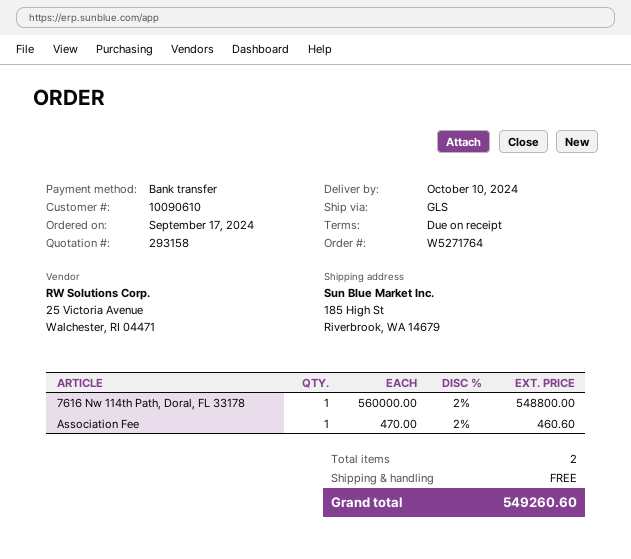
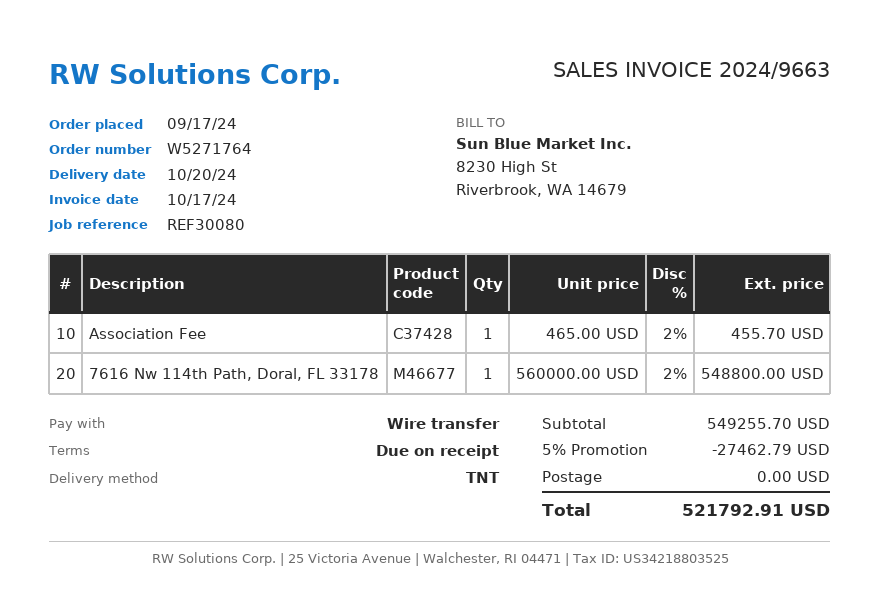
delivery date: 2024-10-10 -> 2024-10-20
shipping method: GLS -> TNT
Association Fee: 1 x 470.00 - 2% = 460.60 -> 1 x 465.00 - 2% = 455.70
discount: none -> 5% = 27462.79
total: 549260.60 -> 521792.91

